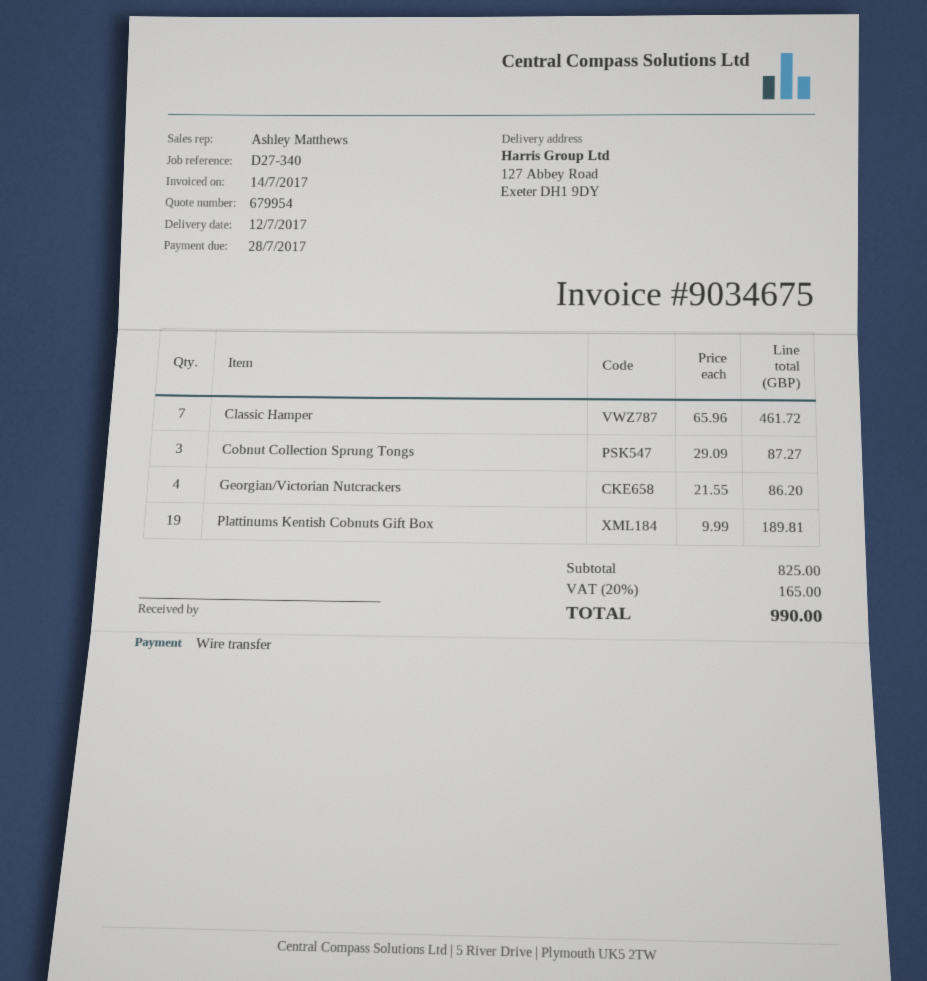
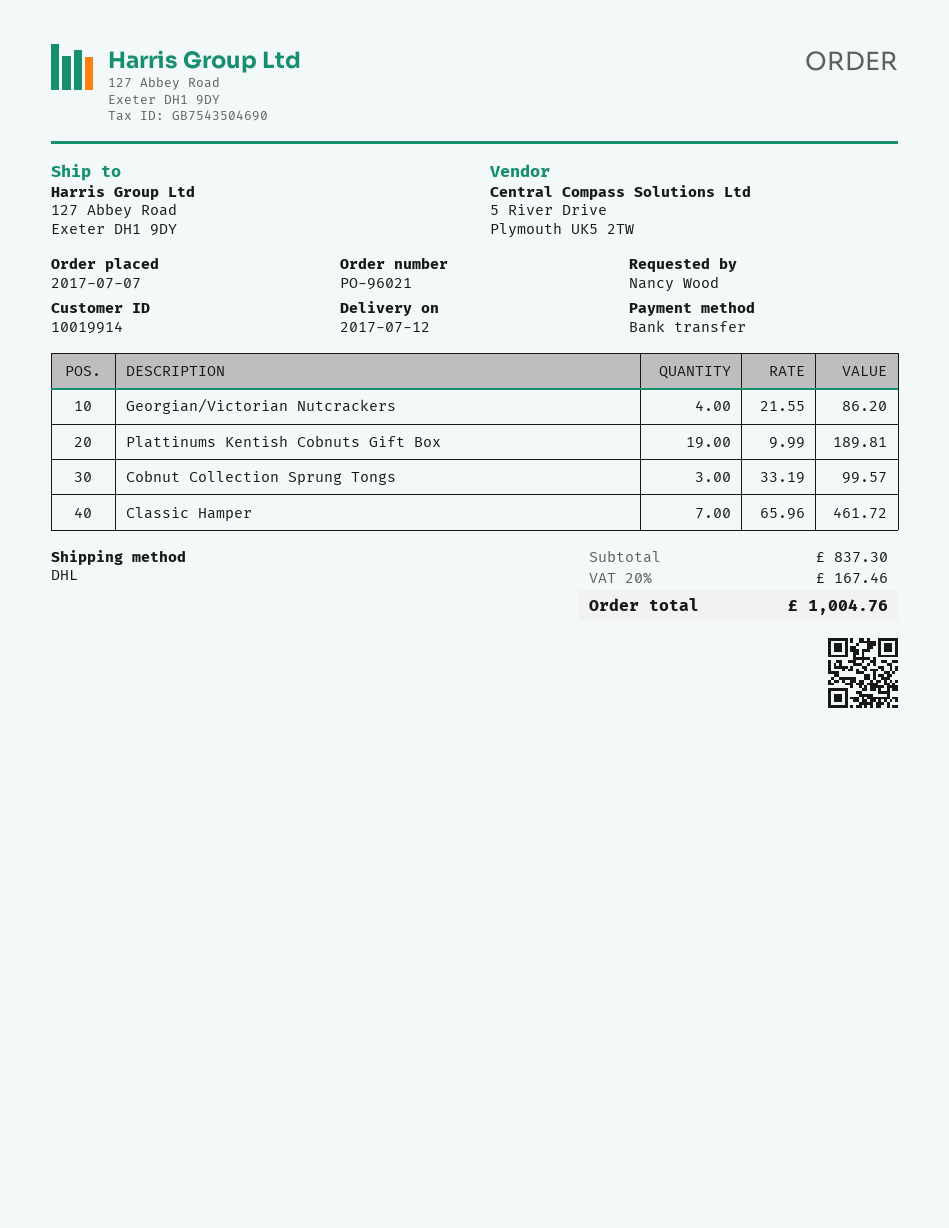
Cobnut Collection Sprung Tongs: 3 x 29.09 = 87.27 -> 3 x 33.19 = 99.57
subtotal: 825.00 -> 837.30
tax: 20% = 165.00 -> 20% = 167.46
total: 990.00 -> 1004.76

